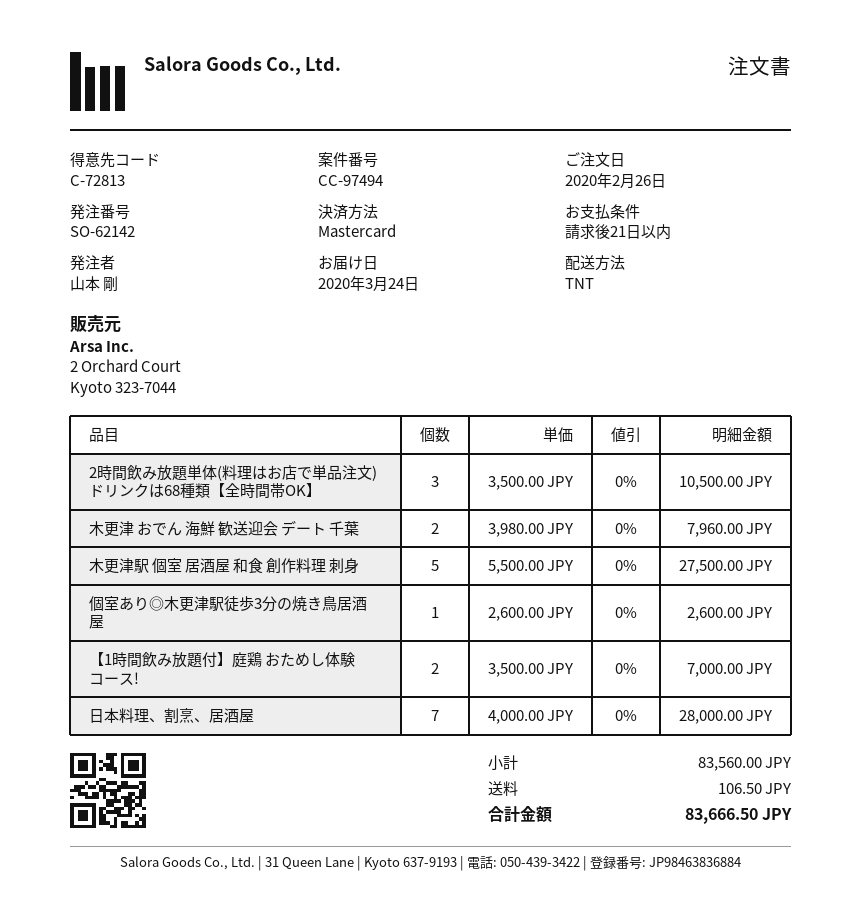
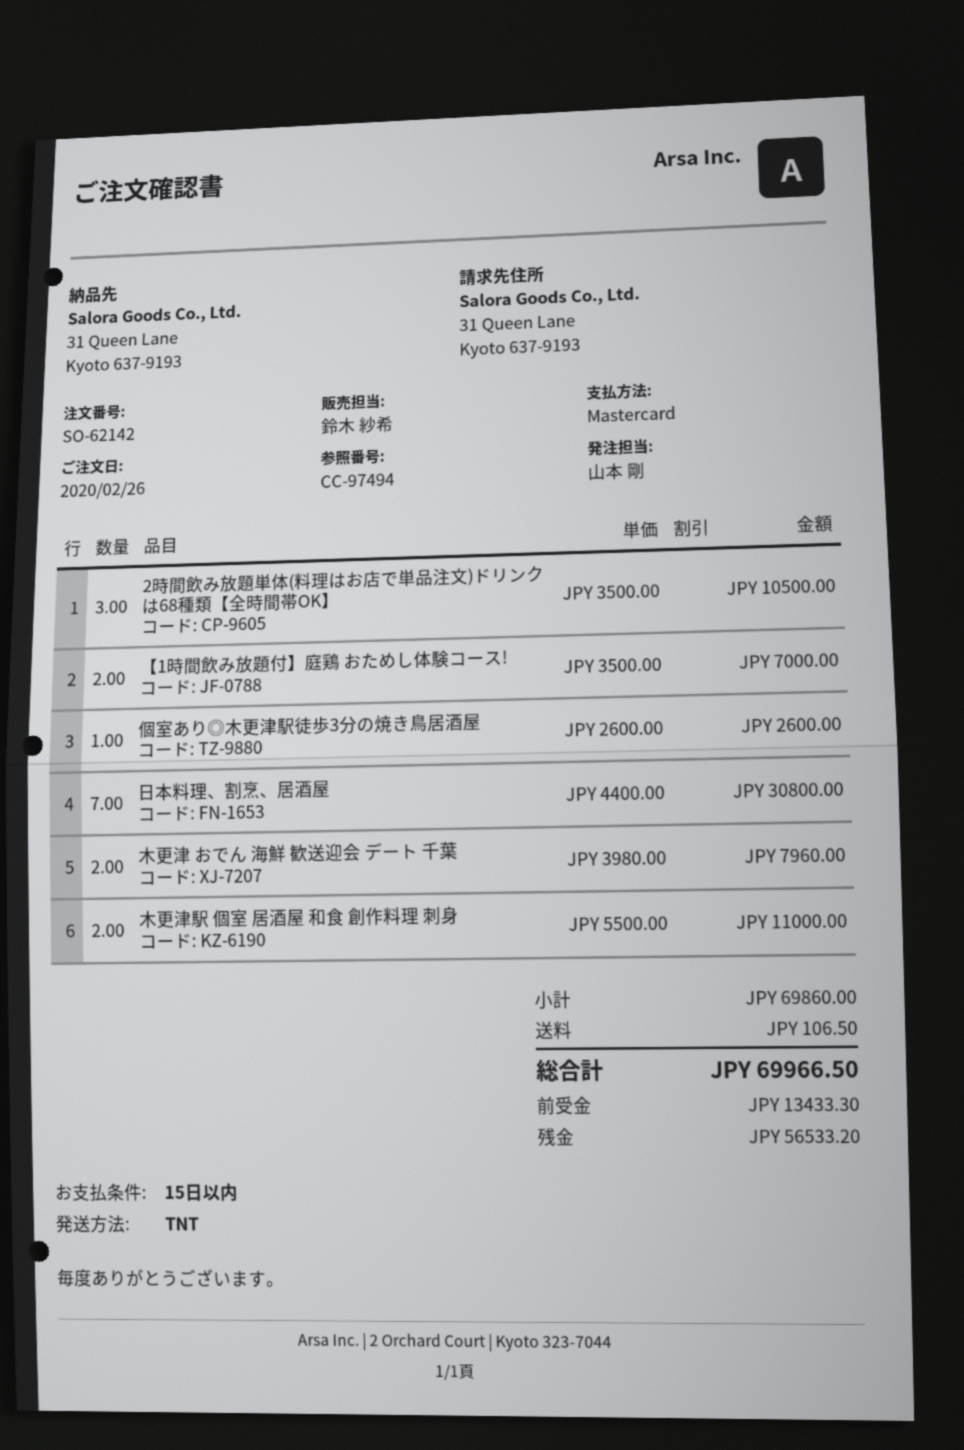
payment terms: 21 days -> 15 days
木更津駅 個室 居酒屋 和食 創作料理 刺身: 5 x 5500.00 = 27500.00 -> 2 x 5500.00 = 11000.00
日本料理、割烹、居酒屋: 7 x 4000.00 = 28000.00 -> 7 x 4400.00 = 30800.00
subtotal: 83560.00 -> 69860.00
total: 83666.50 -> 69966.50

